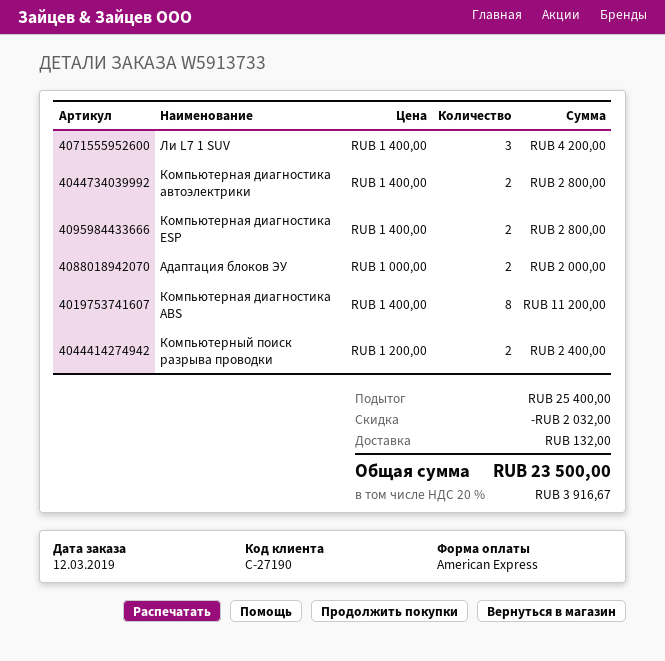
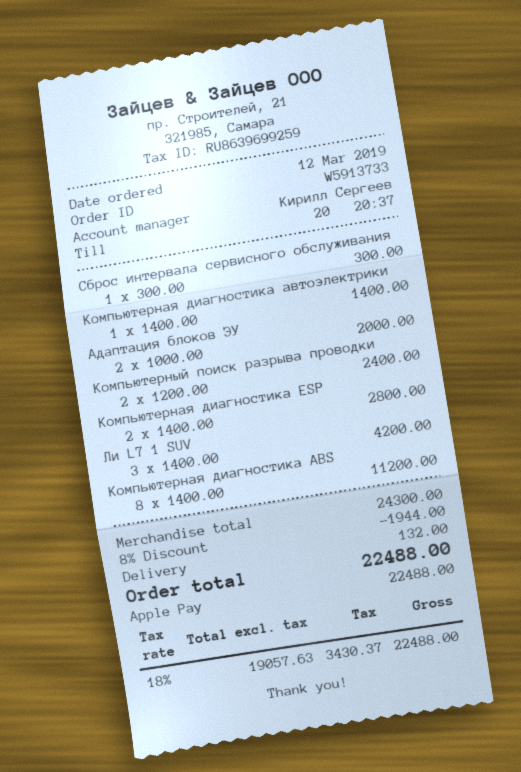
payment method: American Express -> Apple Pay
Компьютерная диагностика автоэлектрики: 2 x 1400.00 = 2800.00 -> 1 x 1400.00 = 1400.00
Сброс интервала сервисного обслуживания: none -> 1 x 300.00 = 300.00
subtotal: 25400.00 -> 24300.00
discount: 2032.00 -> 1944.00
tax: 20% = 3916.67 -> 18% = 3430.37
total: 23500.00 -> 22488.00

